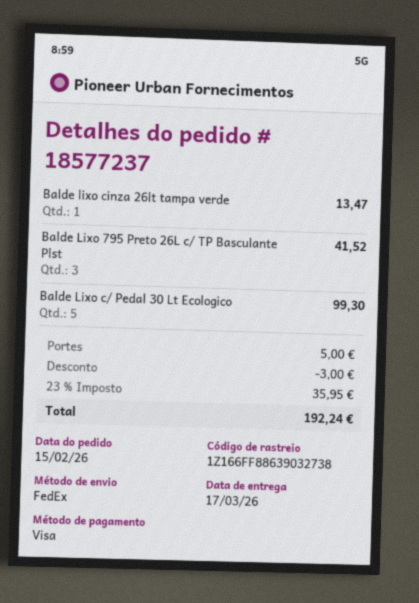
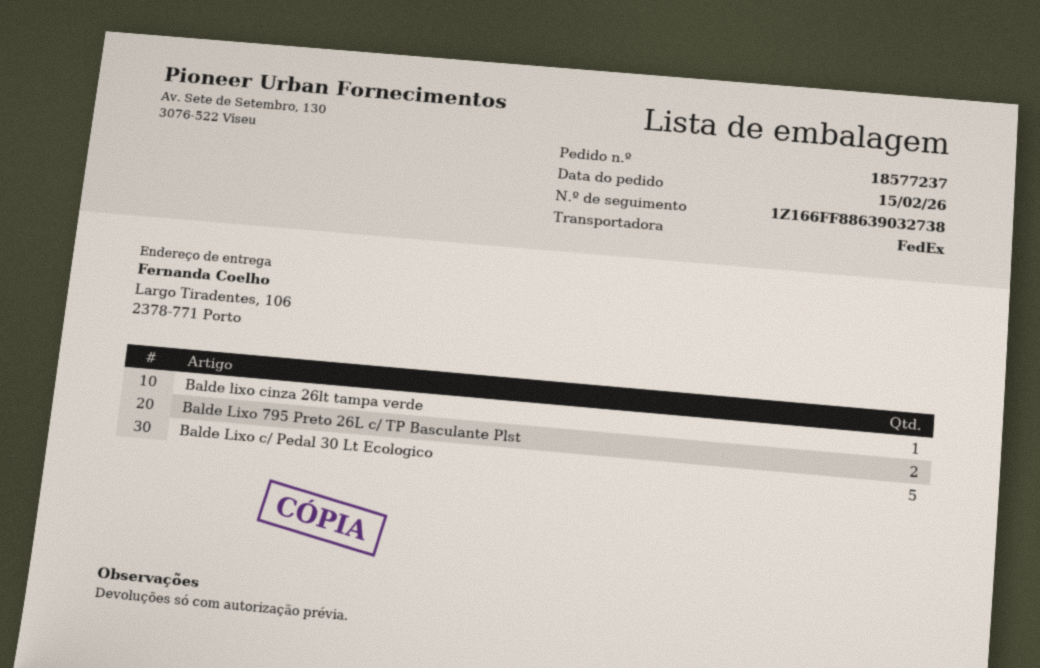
Balde Lixo 795 Preto 26L c/ TP Basculante Plst: 3 -> 2

